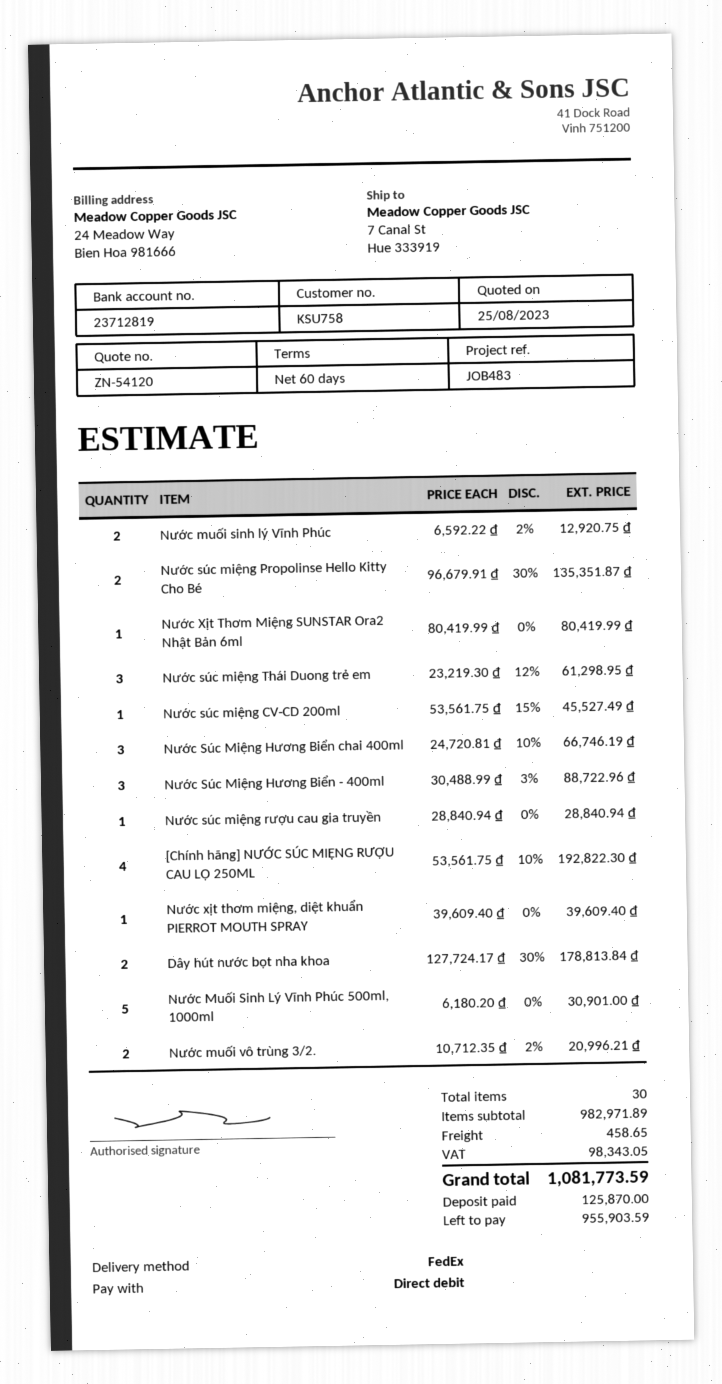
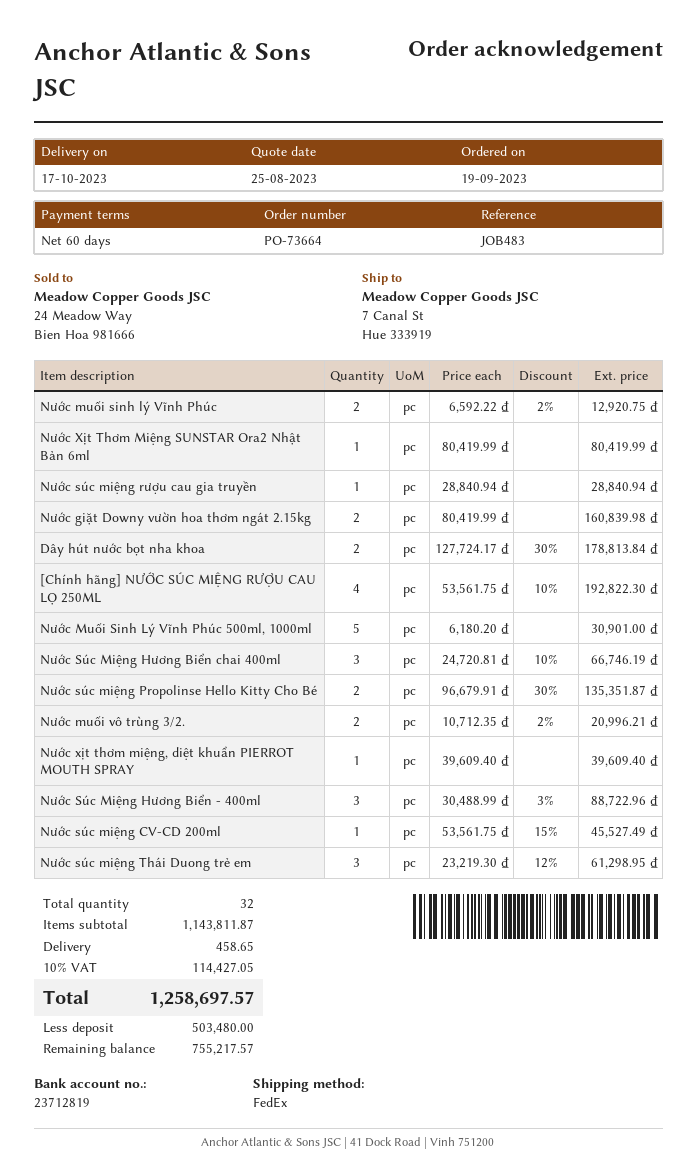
Nước giặt Downy vườn hoa thơm ngát 2.15kg: none -> 2 x 80419.99 = 160839.98
total quantity: 30 -> 32
subtotal: 982971.89 -> 1143811.87
tax: 98343.05 -> 114427.05
total: 1081773.59 -> 1258697.57
deposit: 125870.00 -> 503480.00
balance: 955903.59 -> 755217.57

